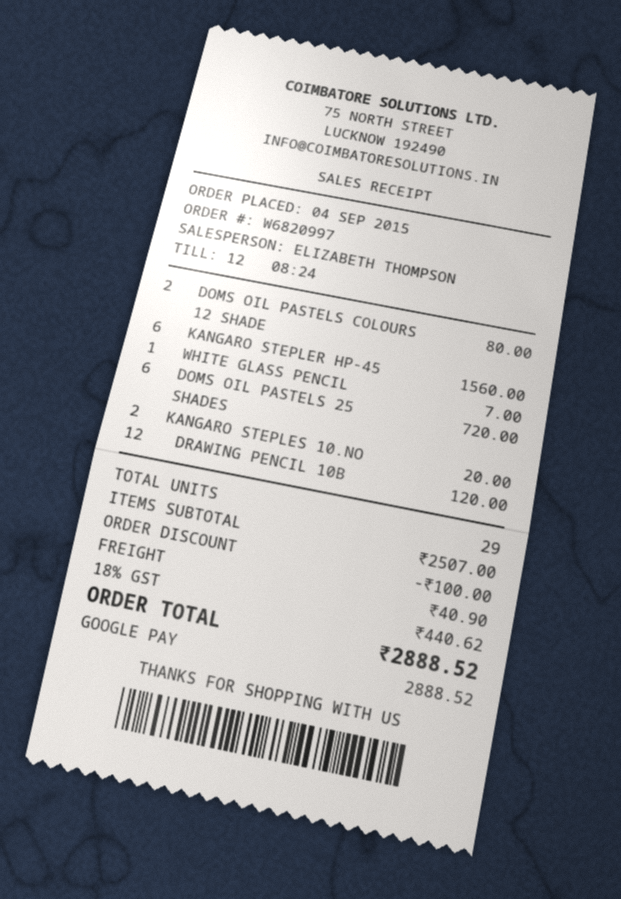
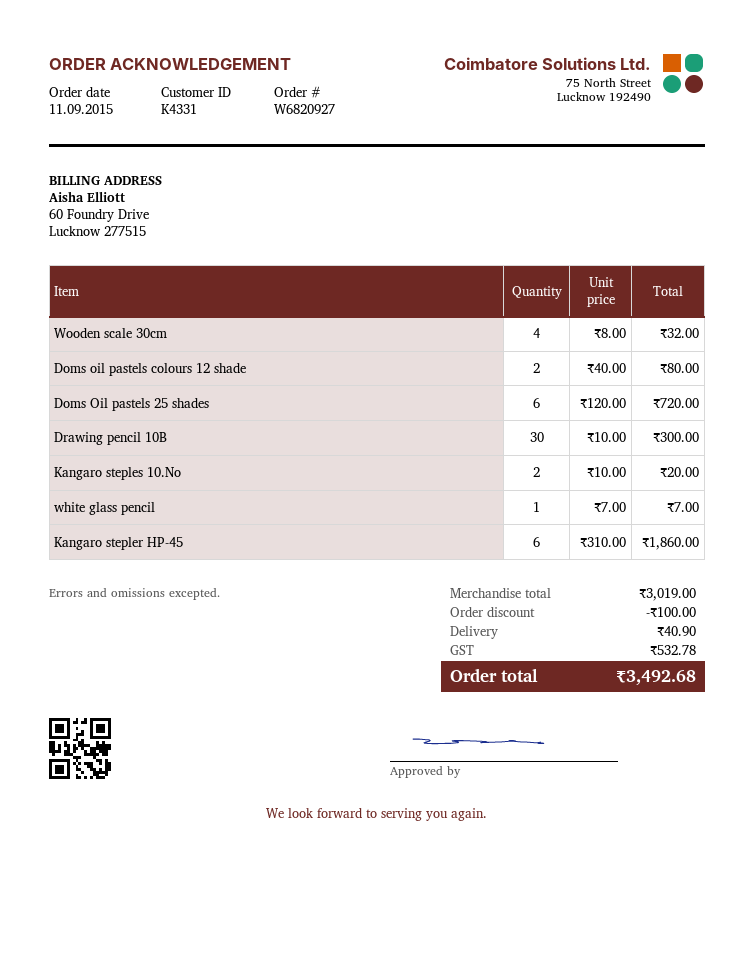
order number: W6820997 -> W6820927
order date: 2015-09-04 -> 2015-09-11
KANGARO STEPLER HP-45: 6 for 1560.00 -> 6 for 1860.00
DRAWING PENCIL 10B: 12 for 120.00 -> 30 for 300.00
Wooden scale 30cm: none -> 4 for 32.00
subtotal: 2507.00 -> 3019.00
tax: 440.62 -> 532.78
total: 2888.52 -> 3492.68

